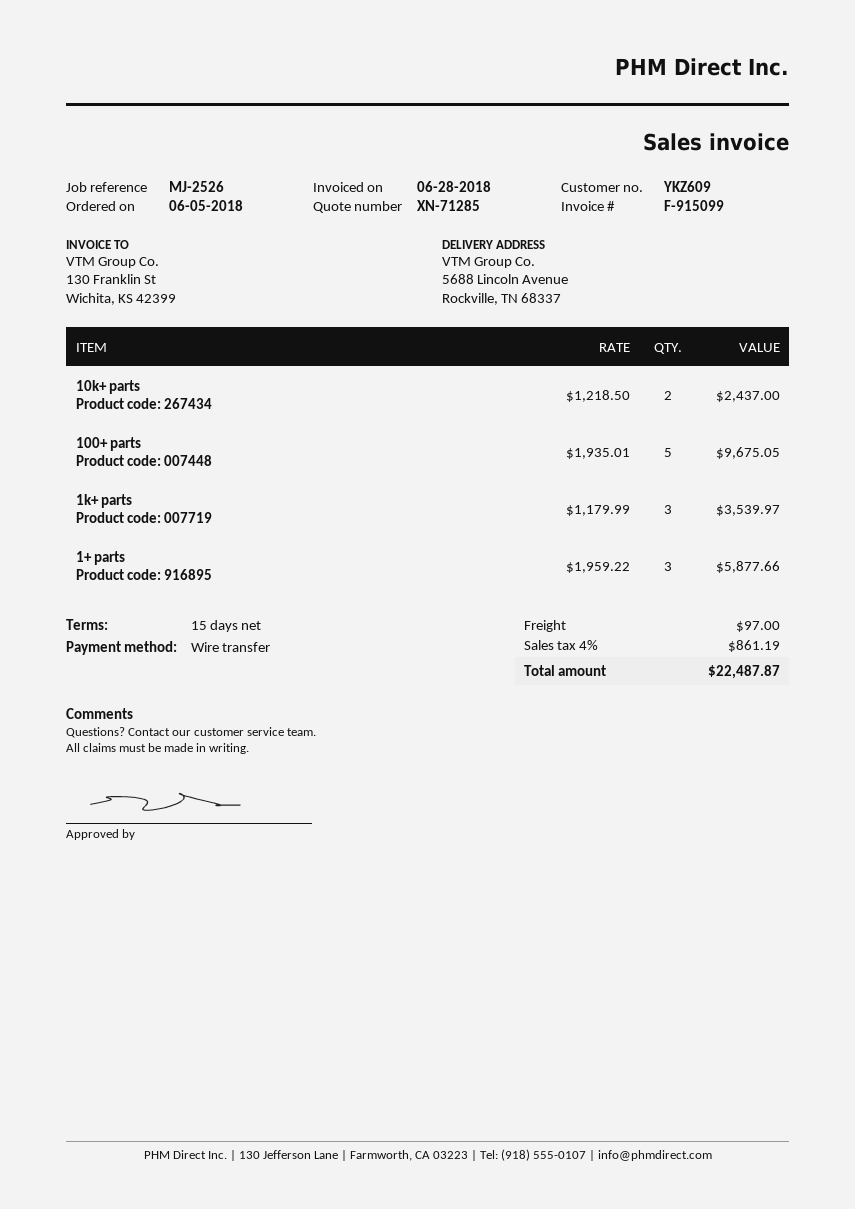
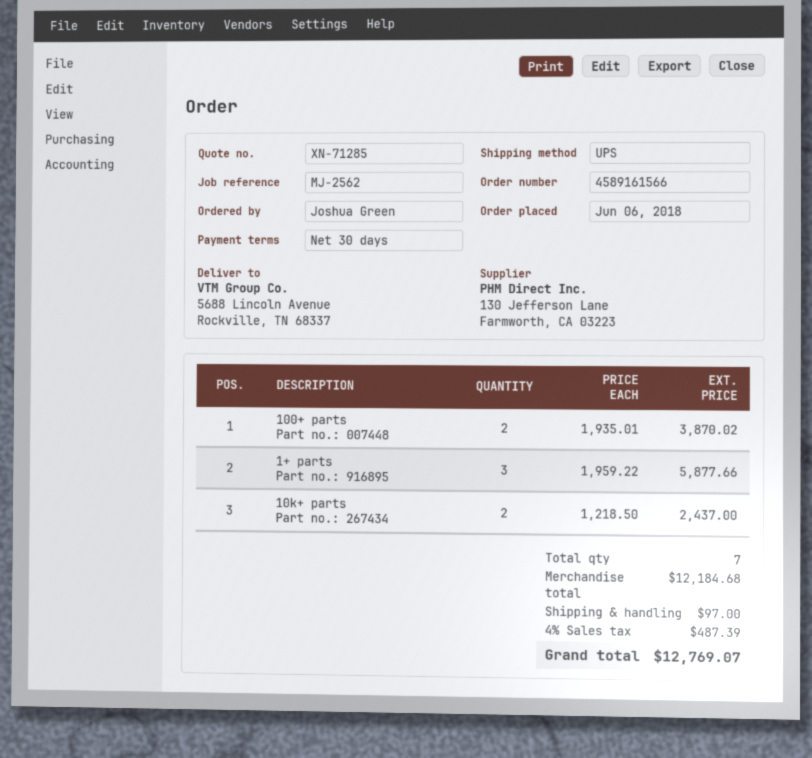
order date: 2018-06-05 -> 2018-06-06
payment terms: 15 days -> 30 days
reference: MJ-2526 -> MJ-2562
100+ parts: 5 x 1935.01 = 9675.05 -> 2 x 1935.01 = 3870.02
1k+ parts: 3 x 1179.99 = 3539.97 -> none
tax: 4% = 861.19 -> 4% = 487.39
total: 22487.87 -> 12769.07

